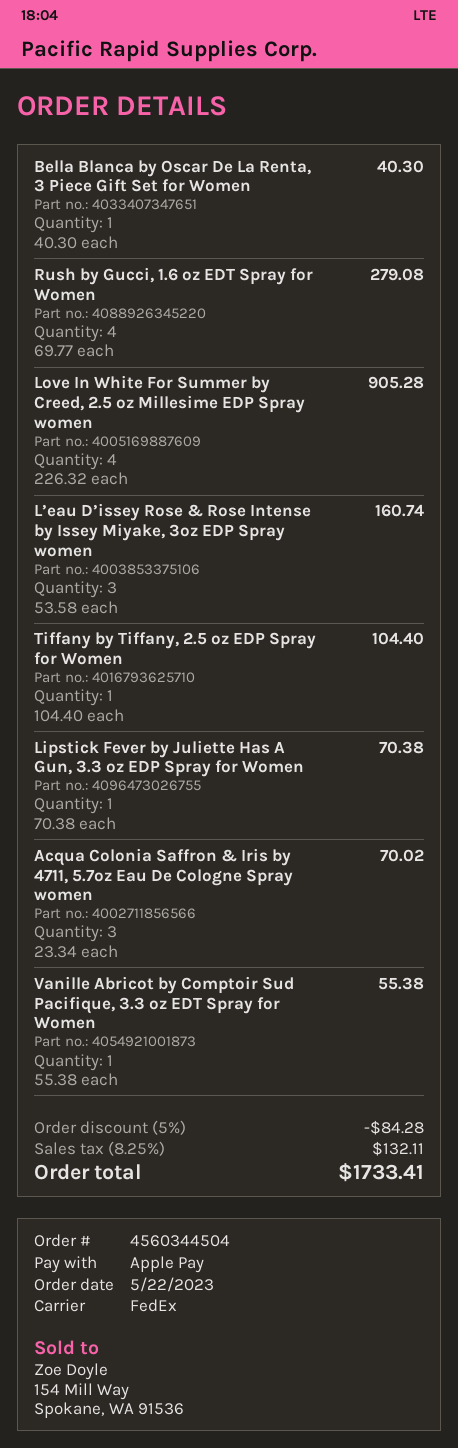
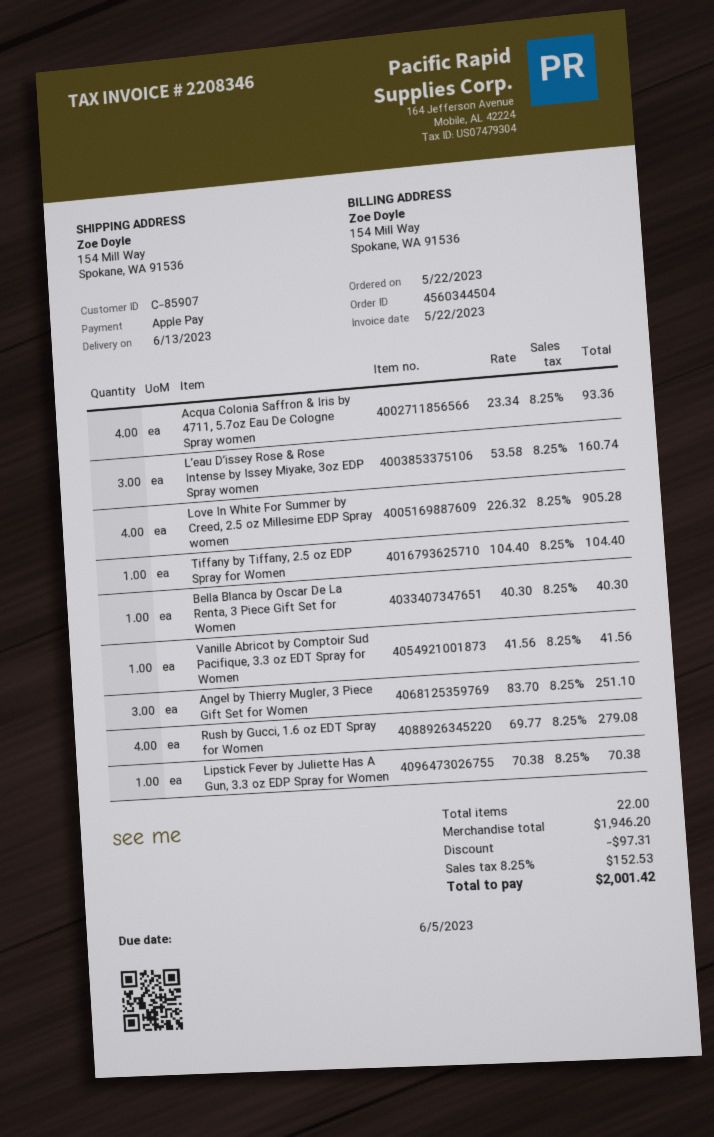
Acqua Colonia Saffron & Iris by 4711, 5.7oz Eau De Cologne Spray women: 3 x 23.34 = 70.02 -> 4 x 23.34 = 93.36
Vanille Abricot by Comptoir Sud Pacifique, 3.3 oz EDT Spray for Women: 1 x 55.38 = 55.38 -> 1 x 41.56 = 41.56
Angel by Thierry Mugler, 3 Piece Gift Set for Women: none -> 3 x 83.70 = 251.10
discount: 84.28 -> 97.31
tax: 8.25% = 132.11 -> 8.25% = 152.53
total: 1733.41 -> 2001.42

